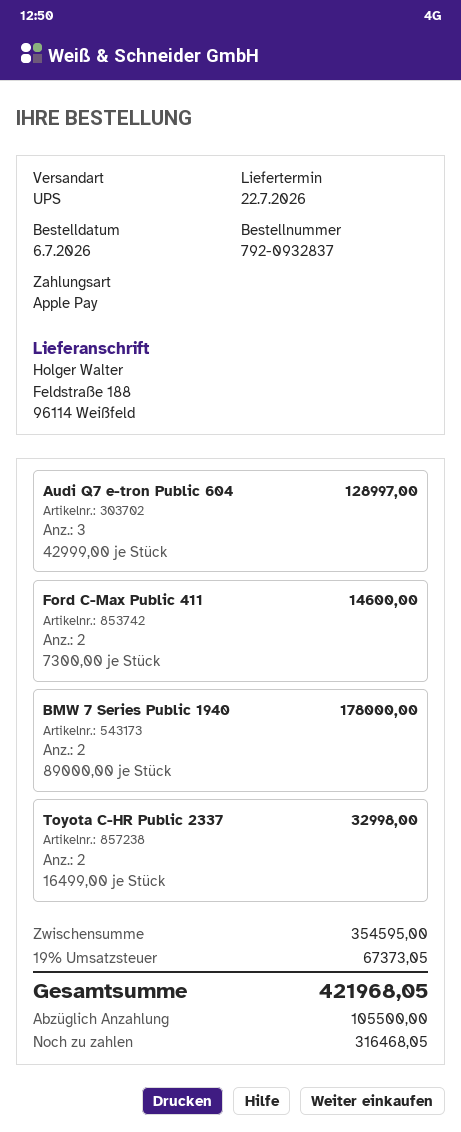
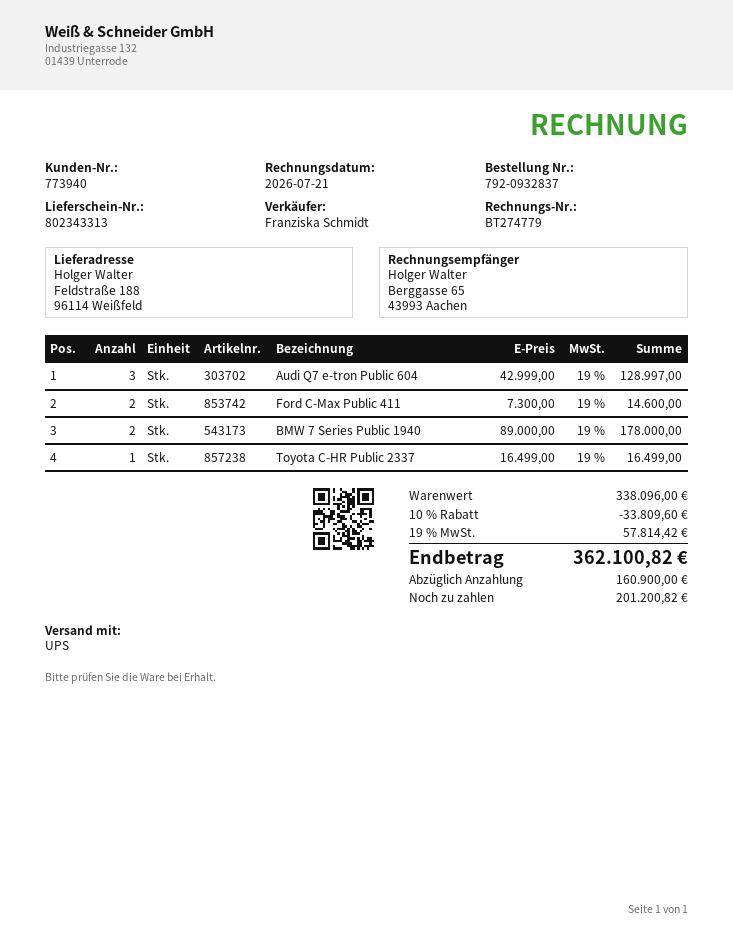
Toyota C-HR Public 2337: 2 x 16499.00 = 32998.00 -> 1 x 16499.00 = 16499.00
subtotal: 354595.00 -> 338096.00
discount: none -> 10% = 33809.60
tax: 19% = 67373.05 -> 19% = 57814.42
total: 421968.05 -> 362100.82
deposit: 105500.00 -> 160900.00
balance: 316468.05 -> 201200.82

